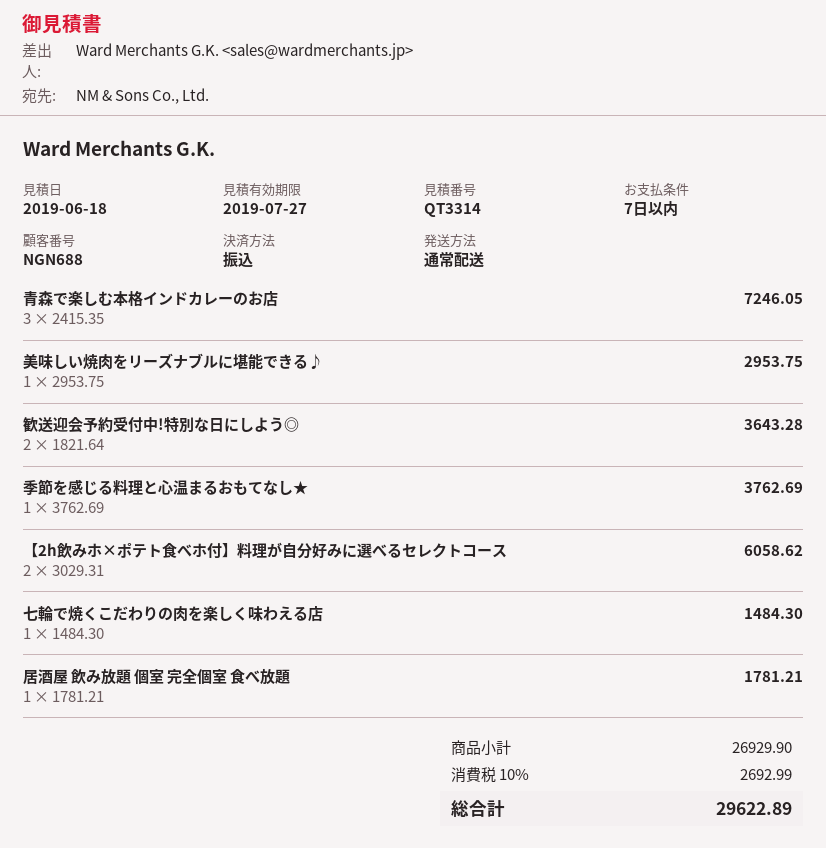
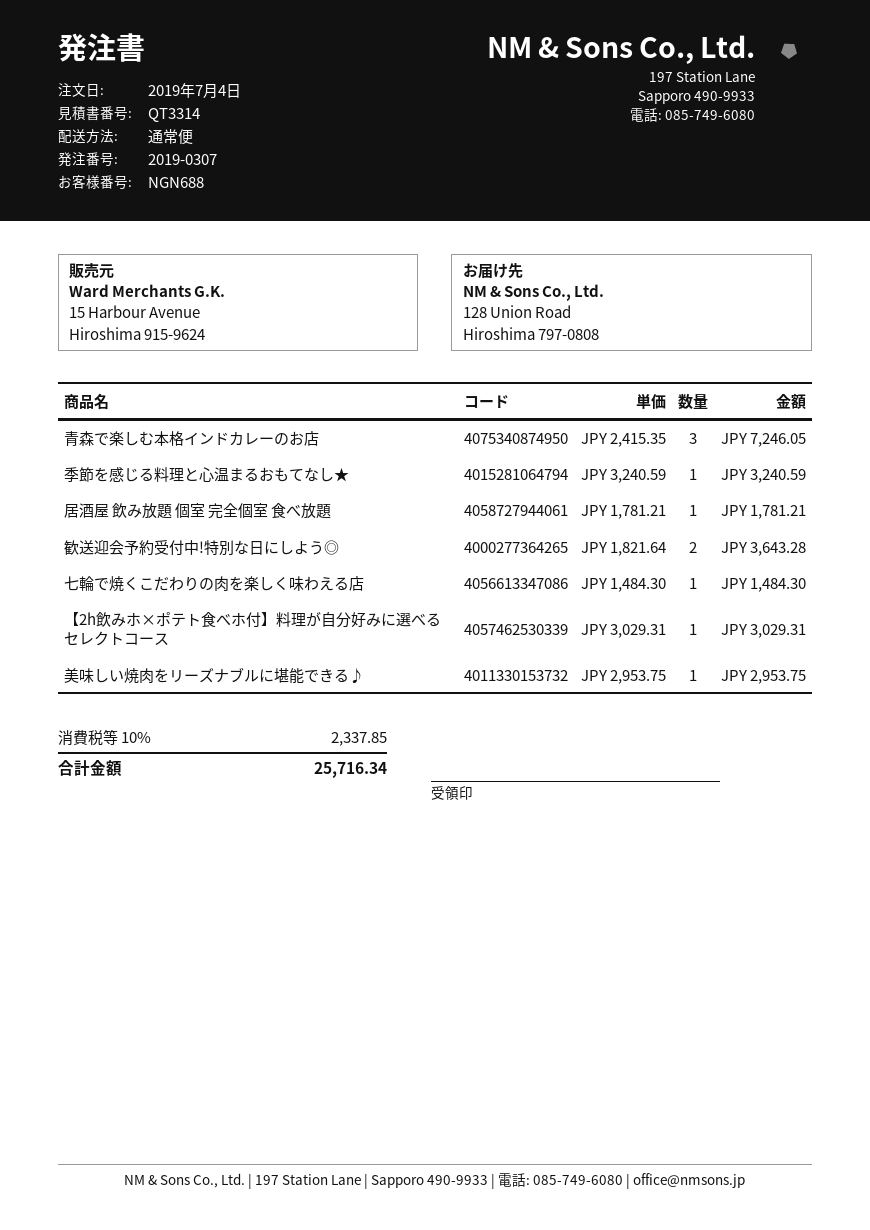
季節を感じる料理と心温まるおもてなし★: 1 x 3762.69 = 3762.69 -> 1 x 3240.59 = 3240.59
【2h飲みホ×ポテト食べホ付】料理が自分好みに選べるセレクトコース: 2 x 3029.31 = 6058.62 -> 1 x 3029.31 = 3029.31
tax: 10% = 2692.99 -> 10% = 2337.85
total: 29622.89 -> 25716.34

